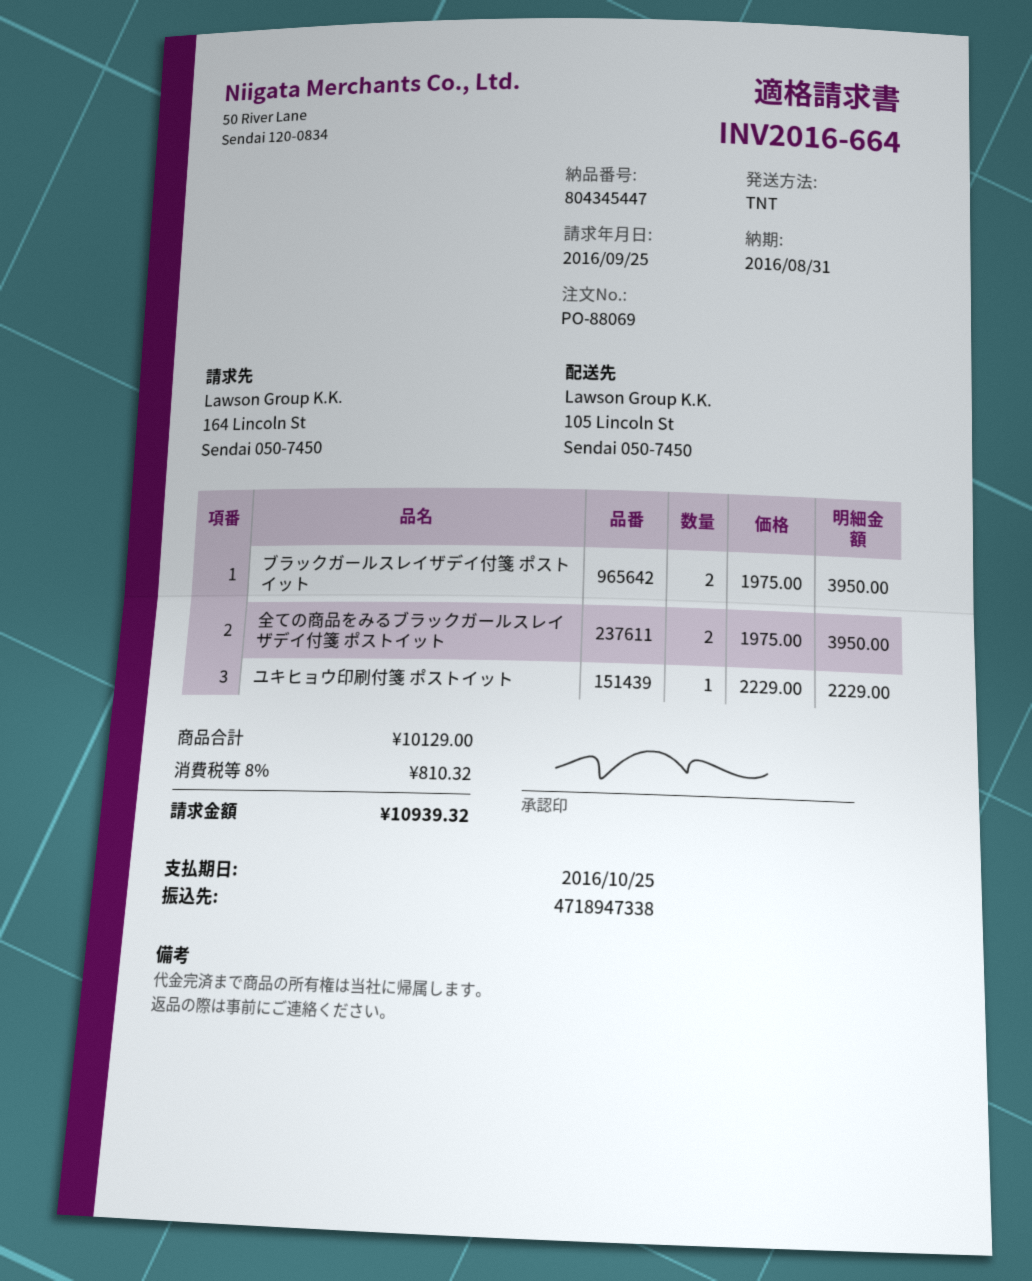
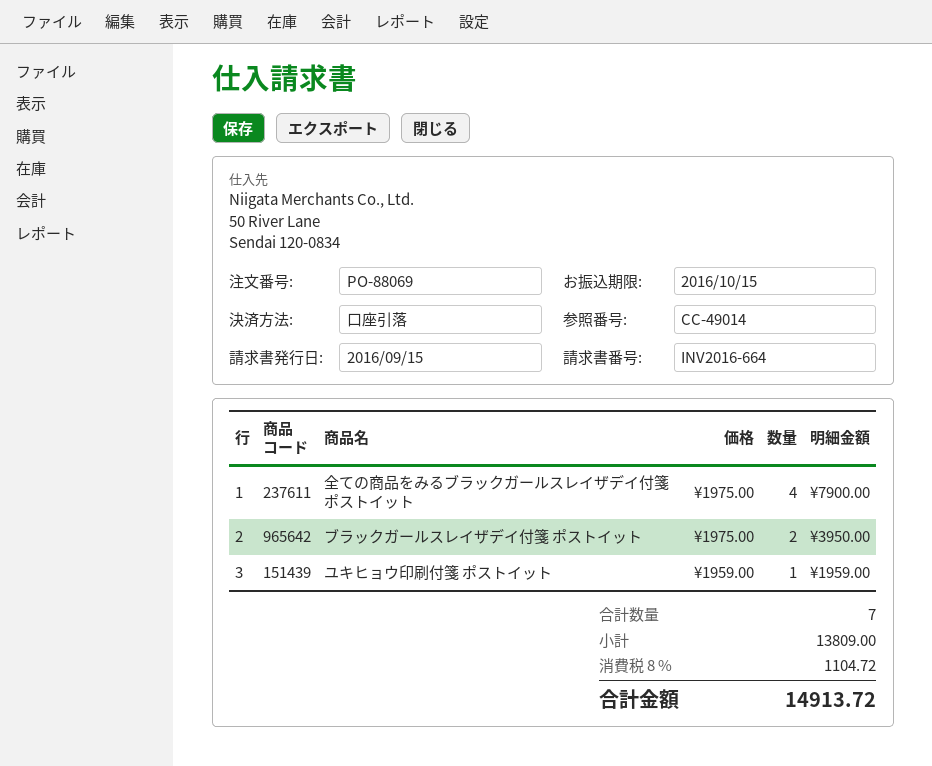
invoice date: 2016-09-25 -> 2016-09-15
due date: 2016-10-25 -> 2016-10-15
全ての商品をみるブラックガールスレイザデイ付箋 ポストイット: 2 x 1975.00 = 3950.00 -> 4 x 1975.00 = 7900.00
ユキヒョウ印刷付箋 ポストイット: 1 x 2229.00 = 2229.00 -> 1 x 1959.00 = 1959.00
subtotal: 10129.00 -> 13809.00
tax: 8% = 810.32 -> 8% = 1104.72
total: 10939.32 -> 14913.72

